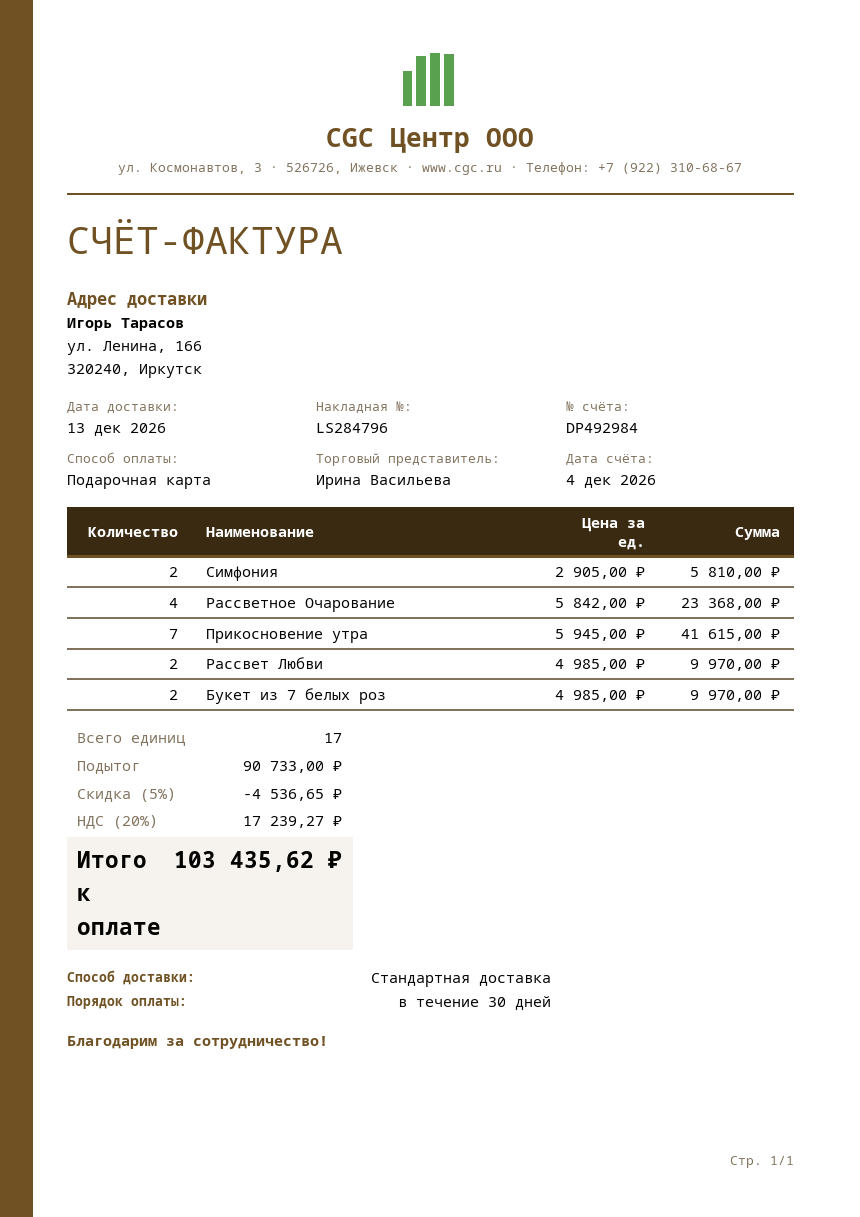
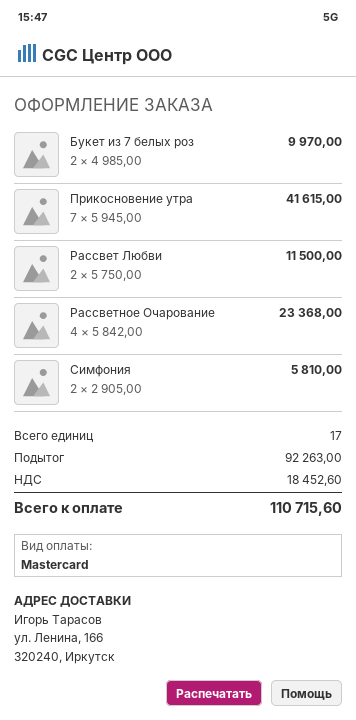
payment method: gift card -> Mastercard
Рассвет Любви: 2 x 4985.00 = 9970.00 -> 2 x 5750.00 = 11500.00
subtotal: 90733.00 -> 92263.00
discount: 5% = 4536.65 -> none
tax: 17239.27 -> 18452.60
total: 103435.62 -> 110715.60

